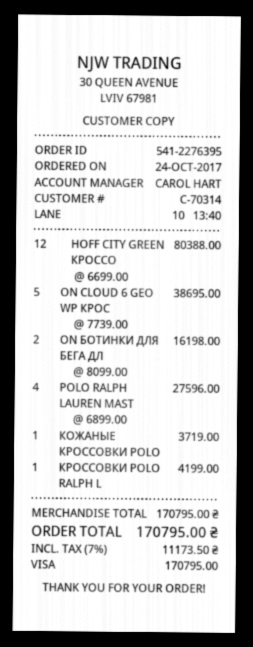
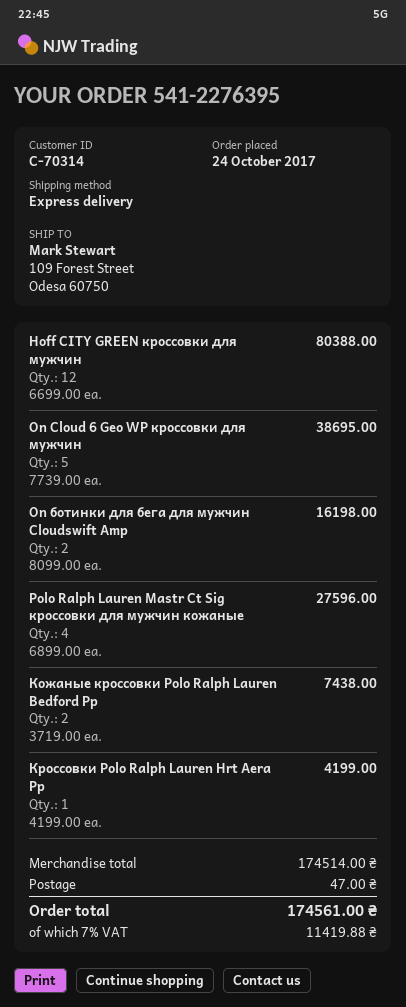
КОЖАНЫЕ КРОССОВКИ POLO: 1 x 3719.00 = 3719.00 -> 2 x 3719.00 = 7438.00
subtotal: 170795.00 -> 174514.00
shipping: none -> 47.00
tax: 7% = 11173.50 -> 7% = 11419.88
total: 170795.00 -> 174561.00

